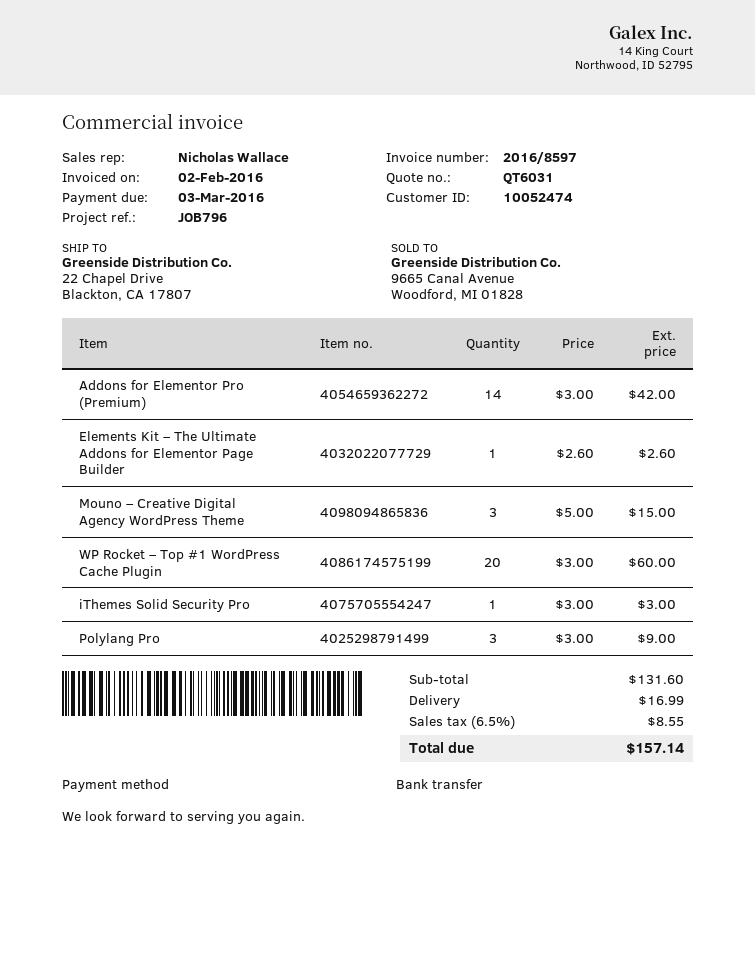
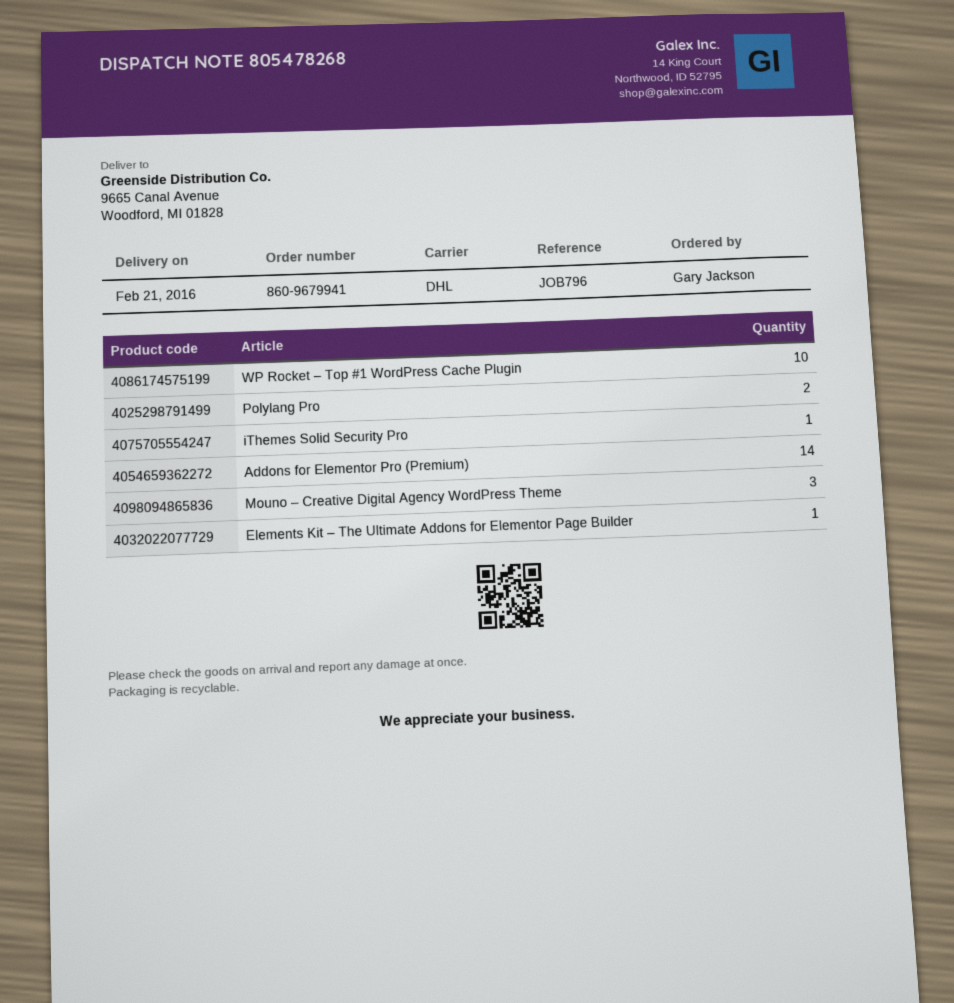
ship to: 22 Chapel Drive, Blackton, CA 17807 -> 9665 Canal Avenue, Woodford, MI 01828
WP Rocket – Top #1 WordPress Cache Plugin: 20 -> 10
Polylang Pro: 3 -> 2

